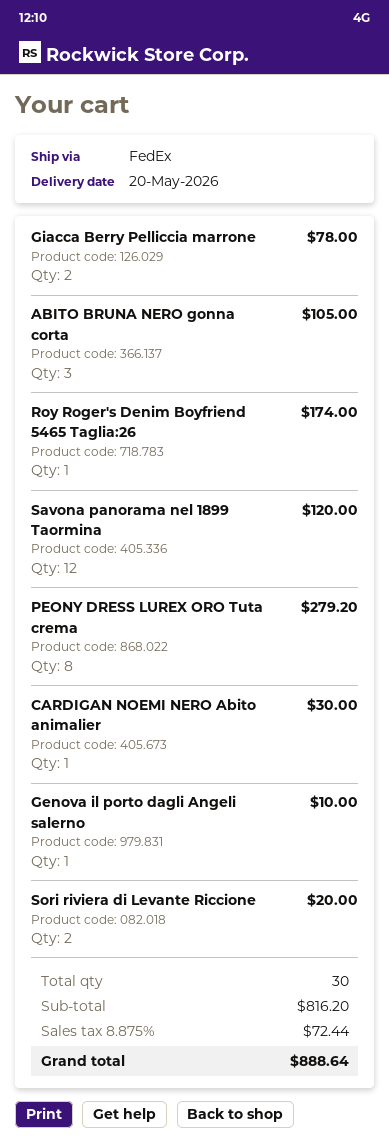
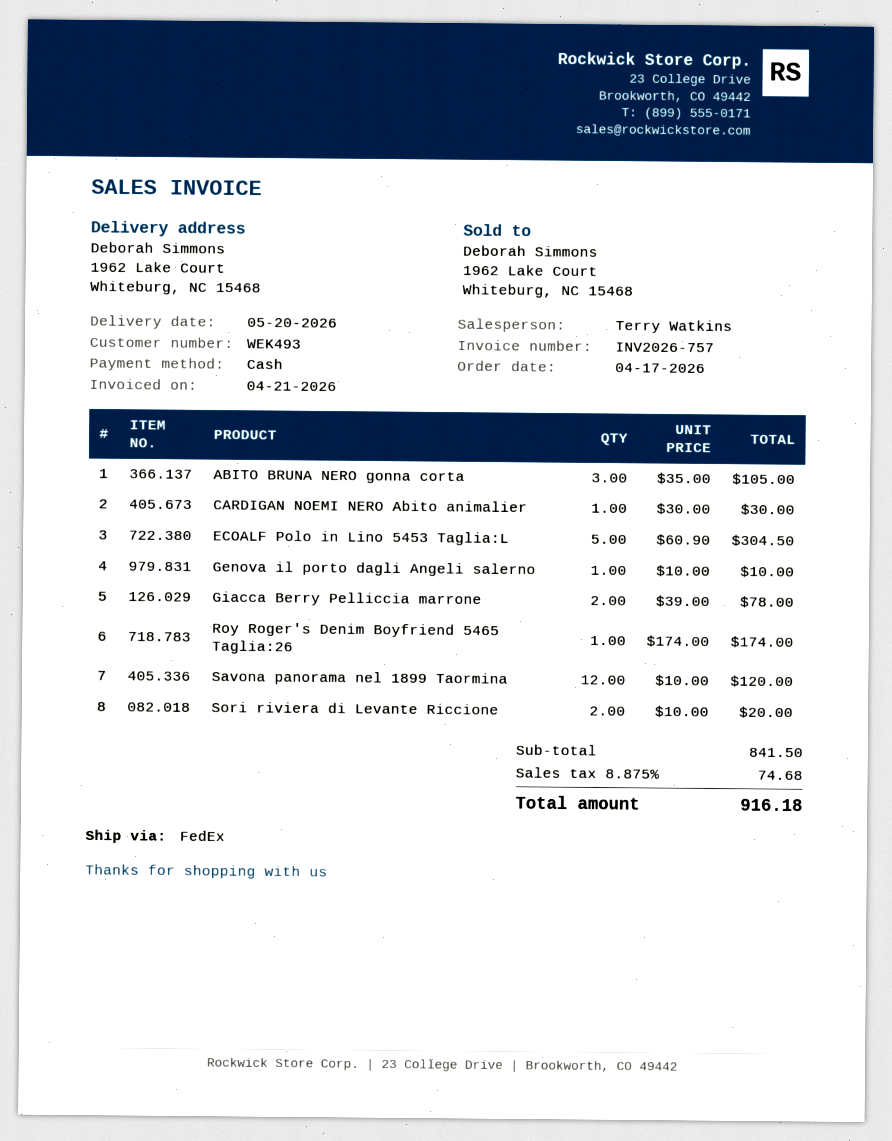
PEONY DRESS LUREX ORO Tuta crema: 8 for 279.20 -> none
ECOALF Polo in Lino 5453 Taglia:L: none -> 5 for 304.50
subtotal: 816.20 -> 841.50
tax: 8.875% = 72.44 -> 8.875% = 74.68
total: 888.64 -> 916.18

